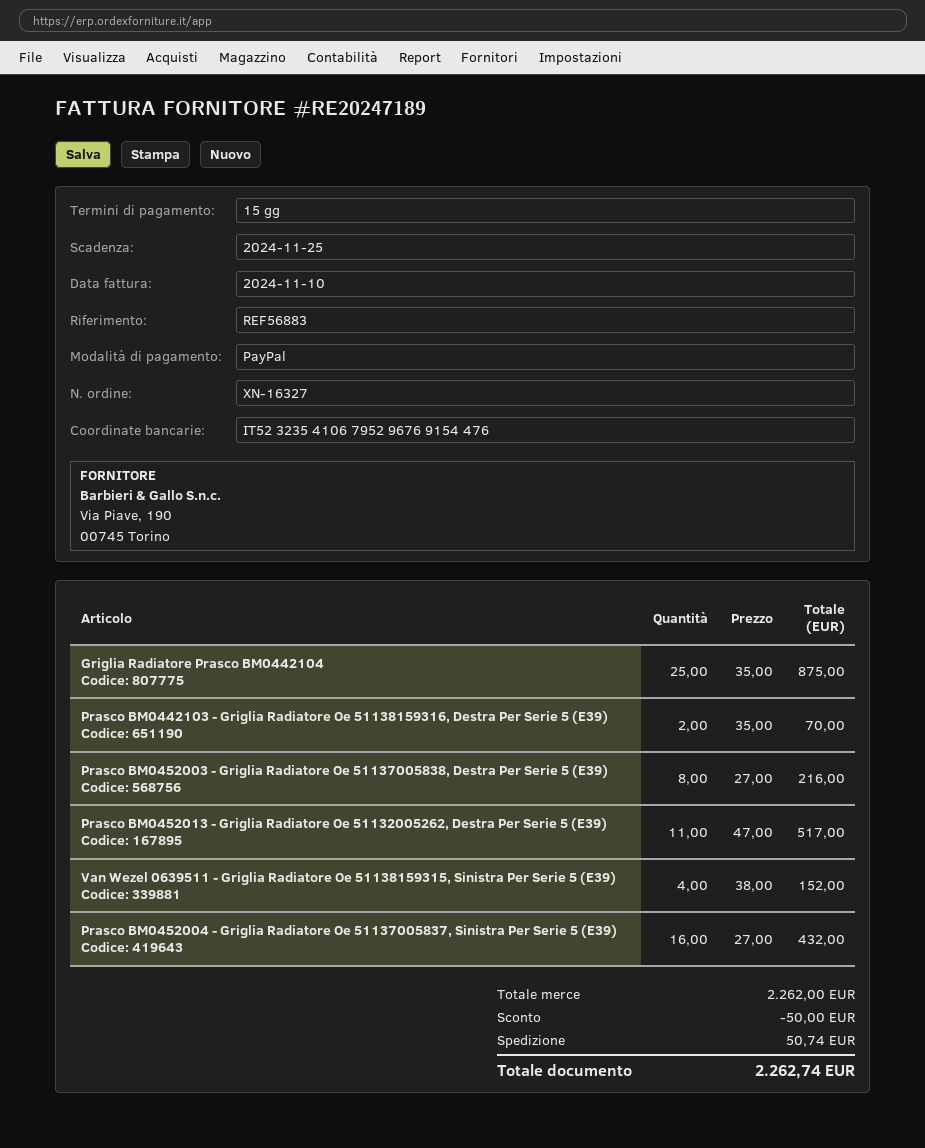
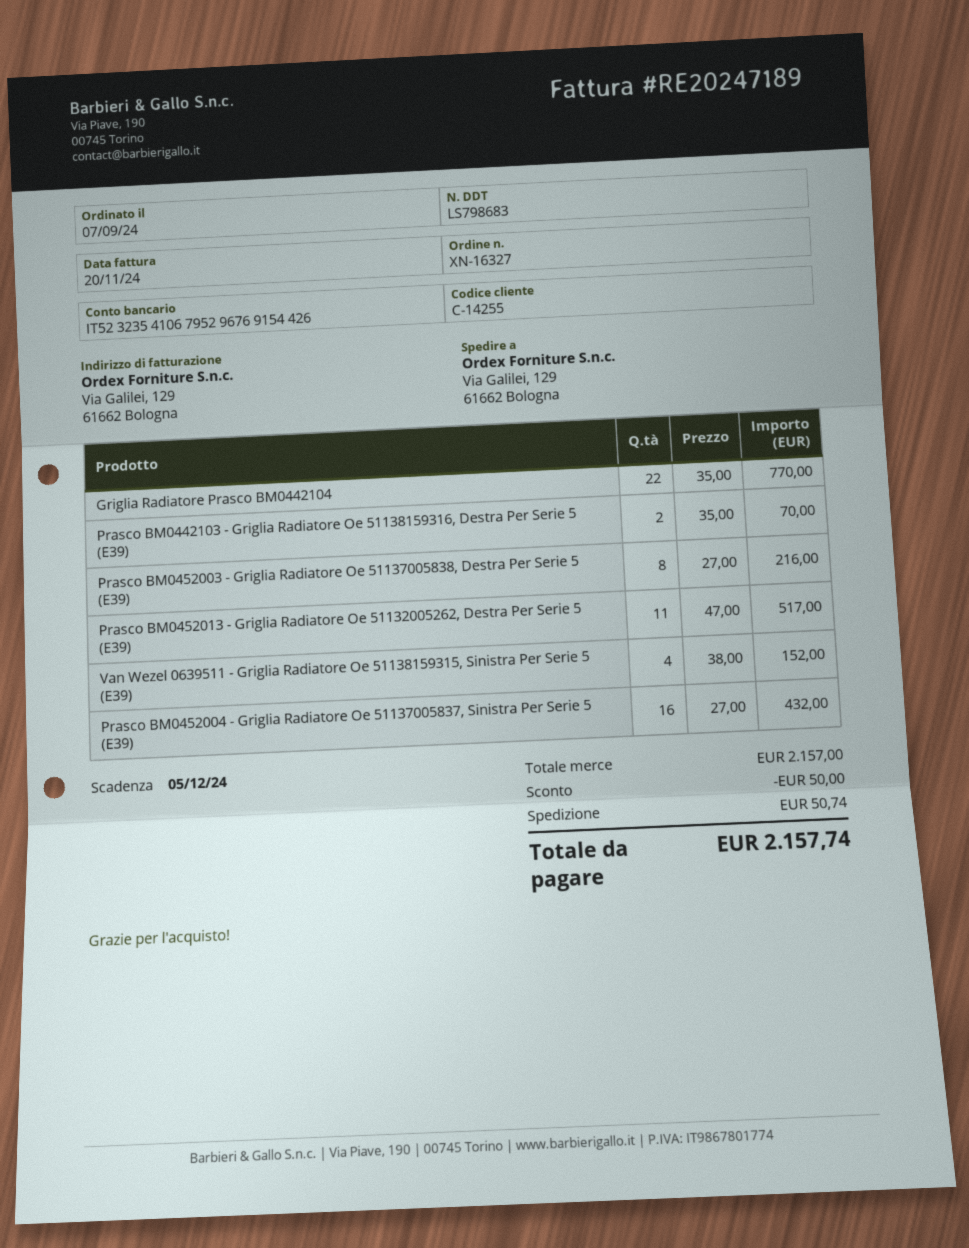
invoice date: 2024-11-10 -> 2024-11-20
due date: 2024-11-25 -> 2024-12-05
bank account: IT5232354106795296769154476 -> IT5232354106795296769154426
Griglia Radiatore Prasco BM0442104: 25 x 35.00 = 875.00 -> 22 x 35.00 = 770.00
subtotal: 2262.00 -> 2157.00
total: 2262.74 -> 2157.74

